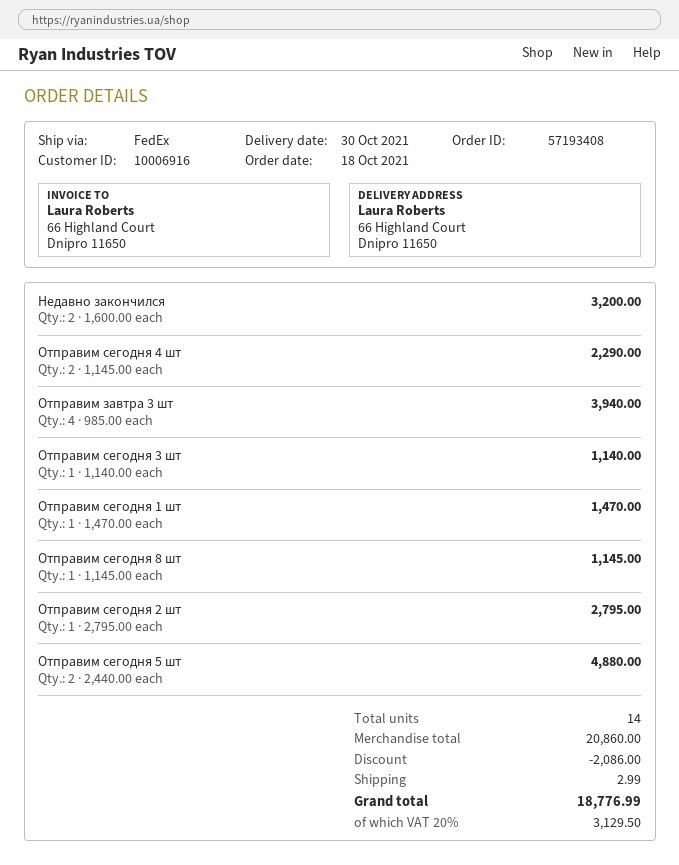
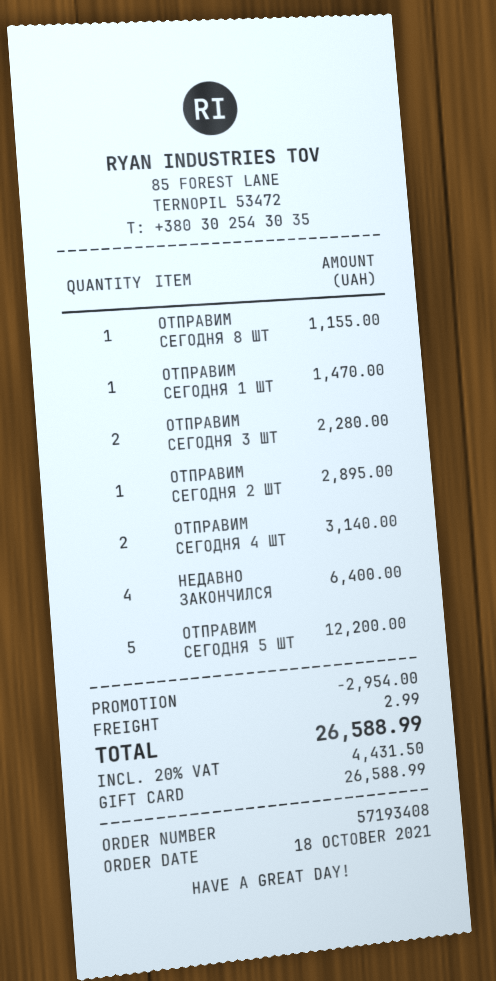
Недавно закончился: 2 for 3200.00 -> 4 for 6400.00
Отправим сегодня 4 шт: 2 for 2290.00 -> 2 for 3140.00
Отправим завтра 3 шт: 4 for 3940.00 -> none
Отправим сегодня 3 шт: 1 for 1140.00 -> 2 for 2280.00
Отправим сегодня 8 шт: 1 for 1145.00 -> 1 for 1155.00
Отправим сегодня 2 шт: 1 for 2795.00 -> 1 for 2895.00
Отправим сегодня 5 шт: 2 for 4880.00 -> 5 for 12200.00
discount: 2086.00 -> 2954.00
tax: 20% = 3129.50 -> 20% = 4431.50
total: 18776.99 -> 26588.99

